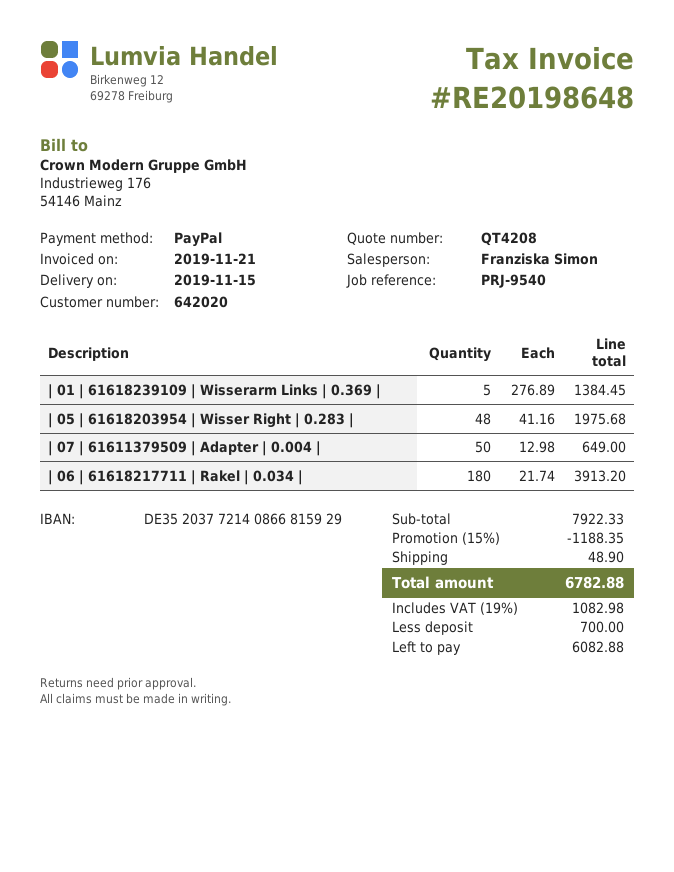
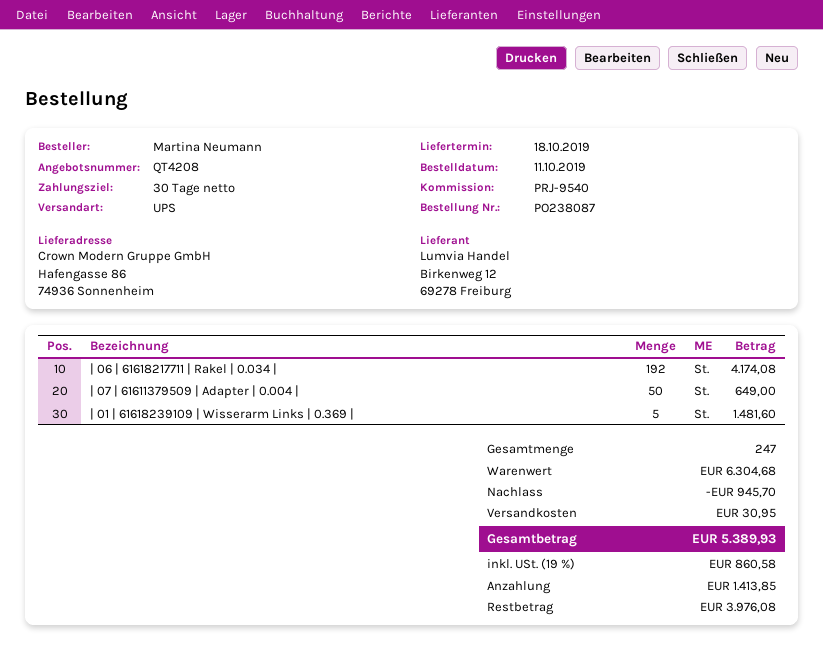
delivery date: 2019-11-15 -> 2019-10-18
| 01 | 61618239109 | Wisserarm Links | 0.369 |: 5 for 1384.45 -> 5 for 1481.60
| 05 | 61618203954 | Wisser Right | 0.283 |: 48 for 1975.68 -> none
| 06 | 61618217711 | Rakel | 0.034 |: 180 for 3913.20 -> 192 for 4174.08
subtotal: 7922.33 -> 6304.68
discount: 1188.35 -> 945.70
shipping: 48.90 -> 30.95
tax: 19% = 1082.98 -> 19% = 860.58
total: 6782.88 -> 5389.93
deposit: 700.00 -> 1413.85
balance: 6082.88 -> 3976.08

